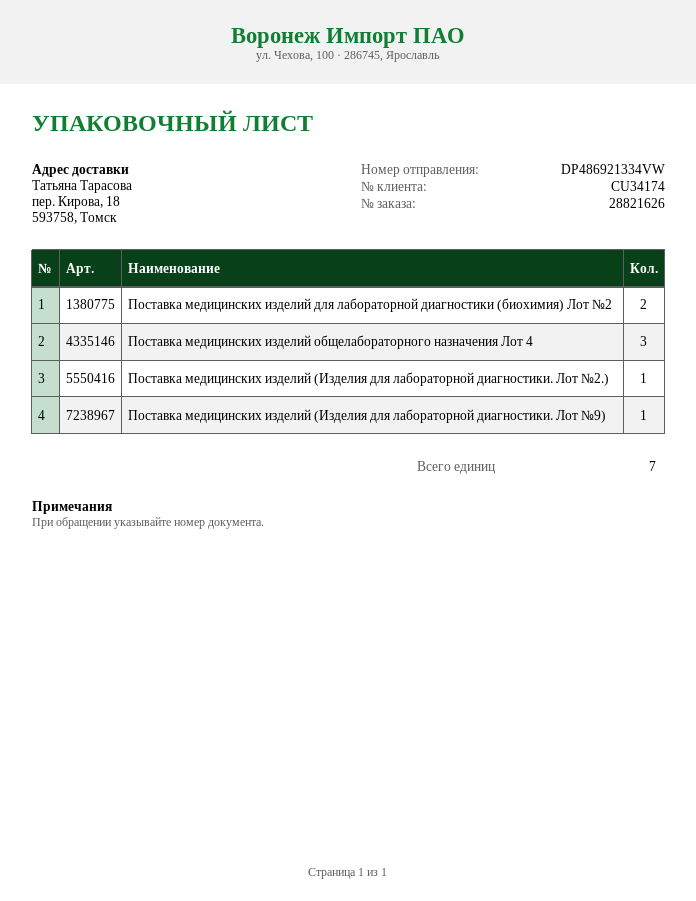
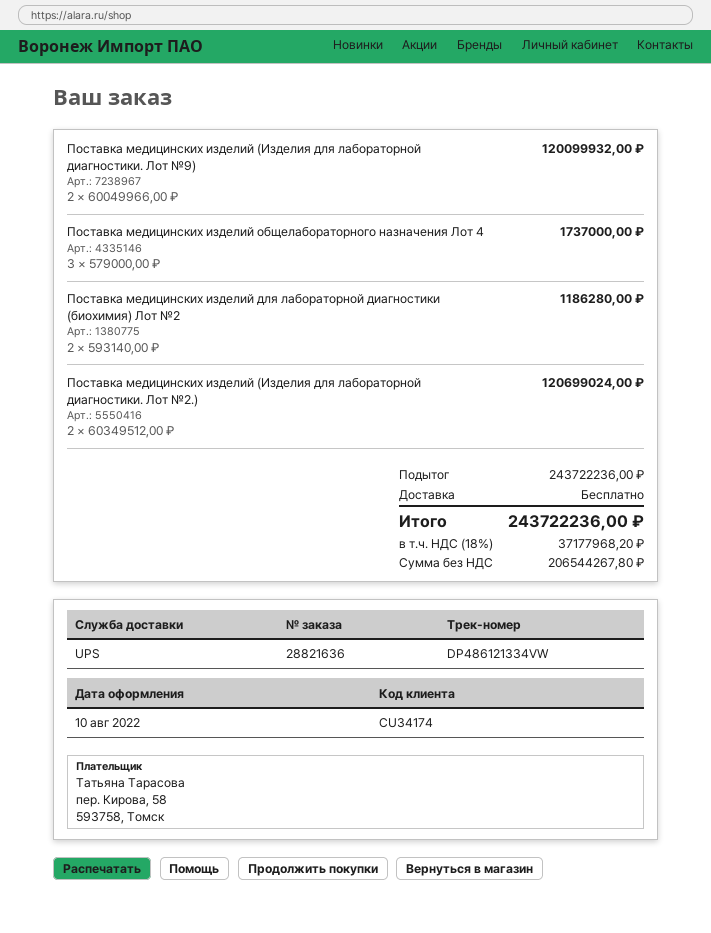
order number: 28821626 -> 28821636
tracking number: DP486921334VW -> DP486121334VW
Поставка медицинских изделий (Изделия для лабораторной диагностики. Лот №2.): 1 -> 2
Поставка медицинских изделий (Изделия для лабораторной диагностики. Лот №9): 1 -> 2

